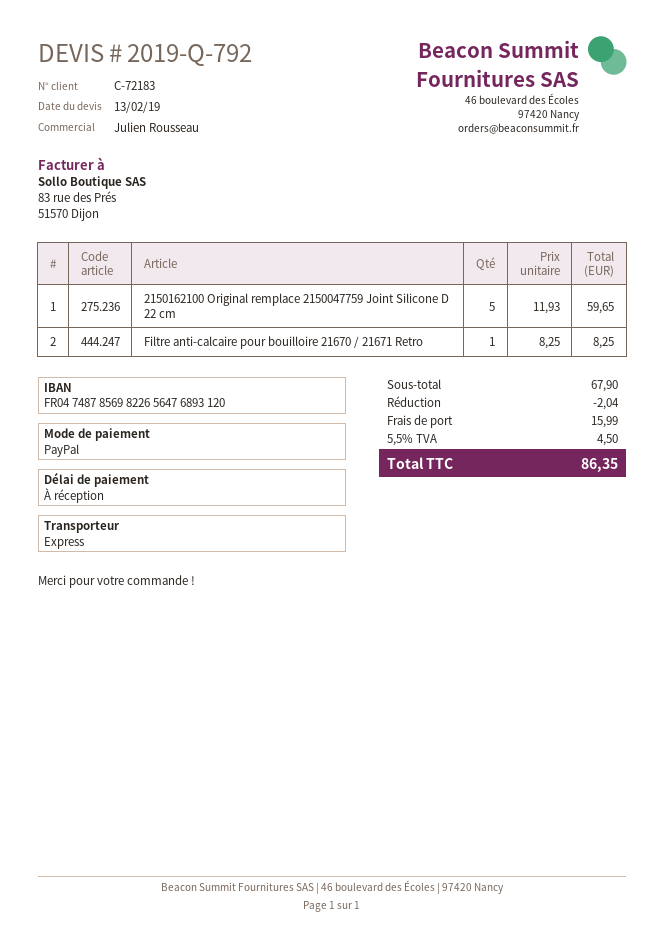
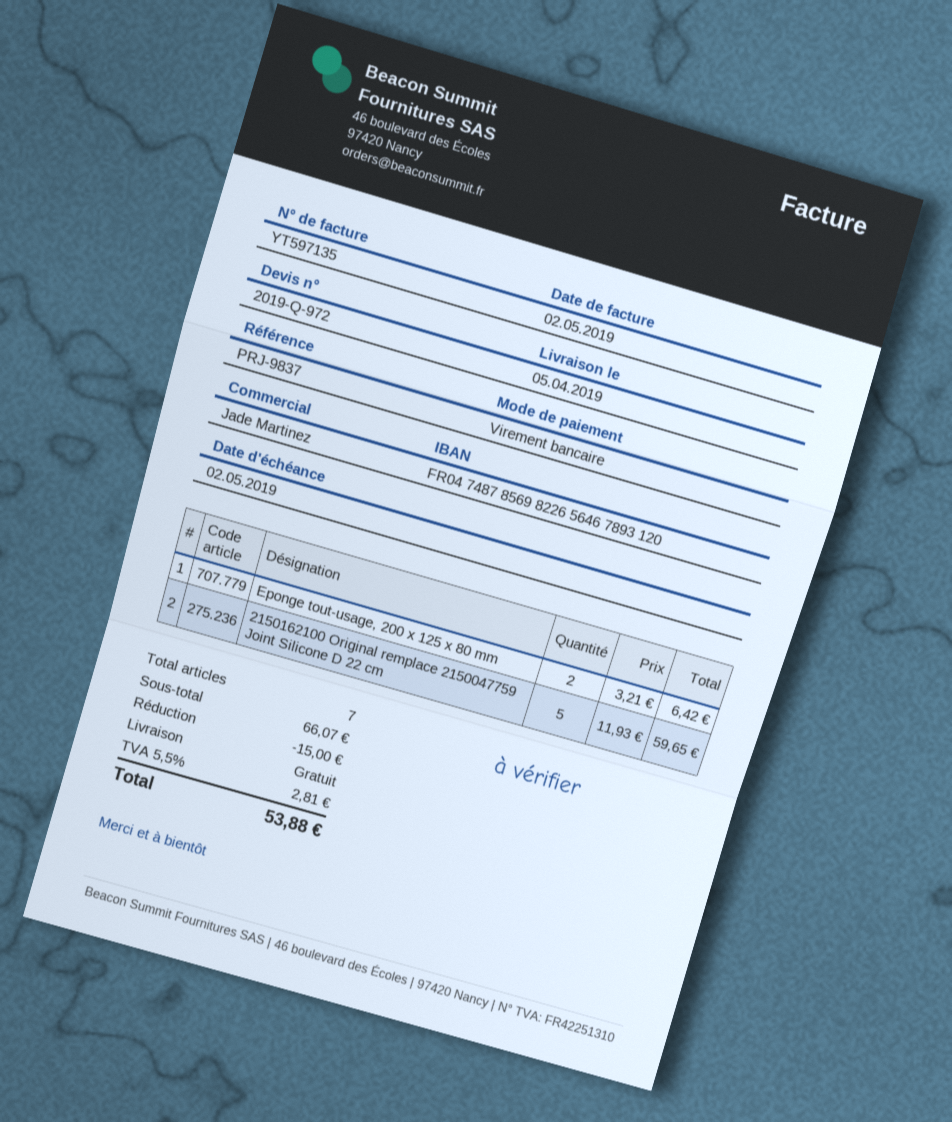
quote number: 2019-Q-792 -> 2019-Q-972
sales rep: Julien Rousseau -> Jade Martinez
payment method: PayPal -> bank transfer
bank account: FR0474878569822656476893120 -> FR0474878569822656467893120
Filtre anti-calcaire pour bouilloire 21670 / 21671 Retro: 1 x 8.25 = 8.25 -> none
Eponge tout-usage, 200 x 125 x 80 mm: none -> 2 x 3.21 = 6.42
subtotal: 67.90 -> 66.07
discount: 2.04 -> 15.00
shipping: 15.99 -> 0.00
tax: 5.5% = 4.50 -> 5.5% = 2.81
total: 86.35 -> 53.88

